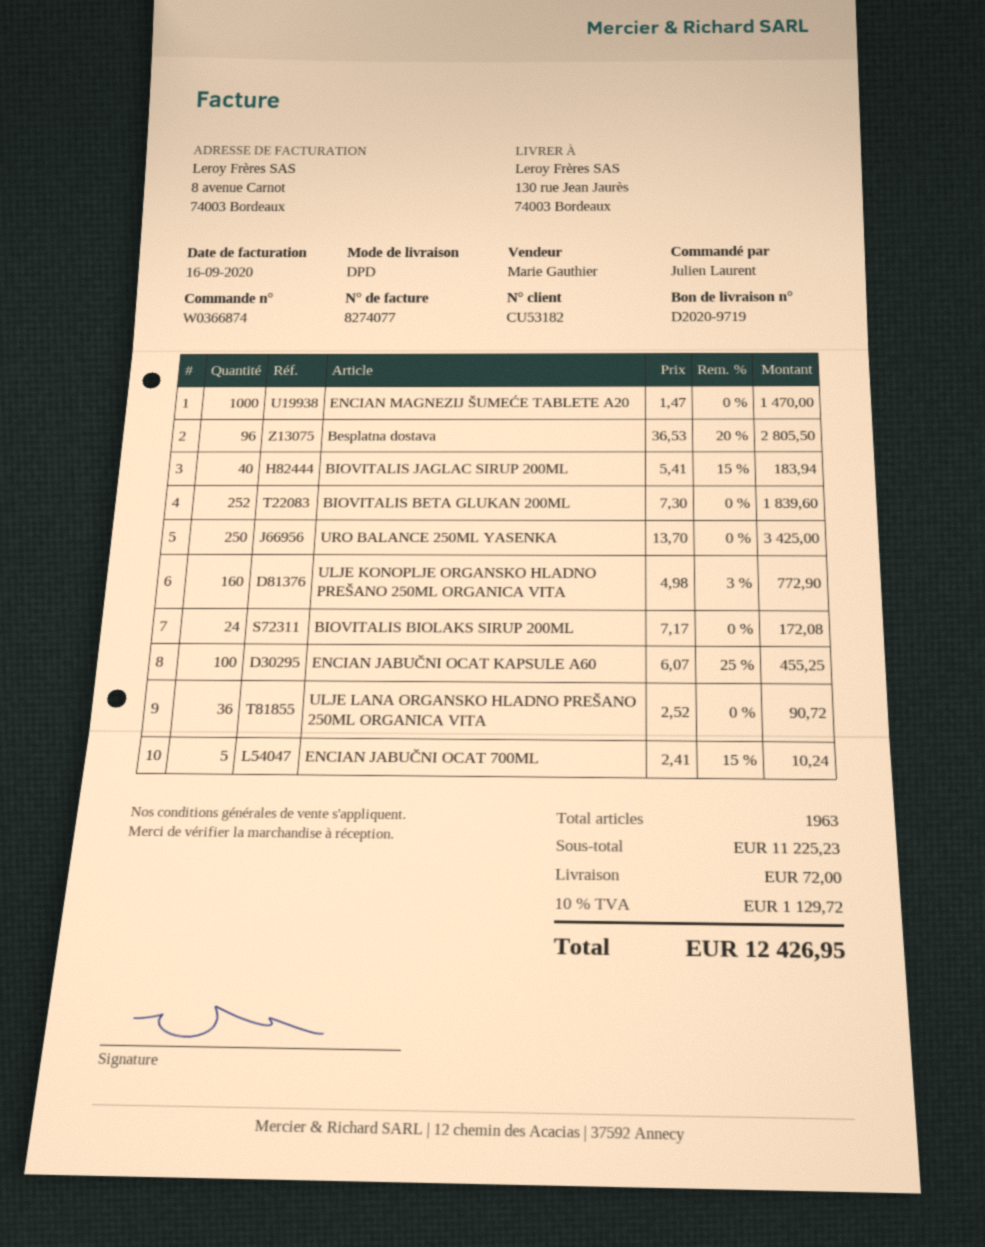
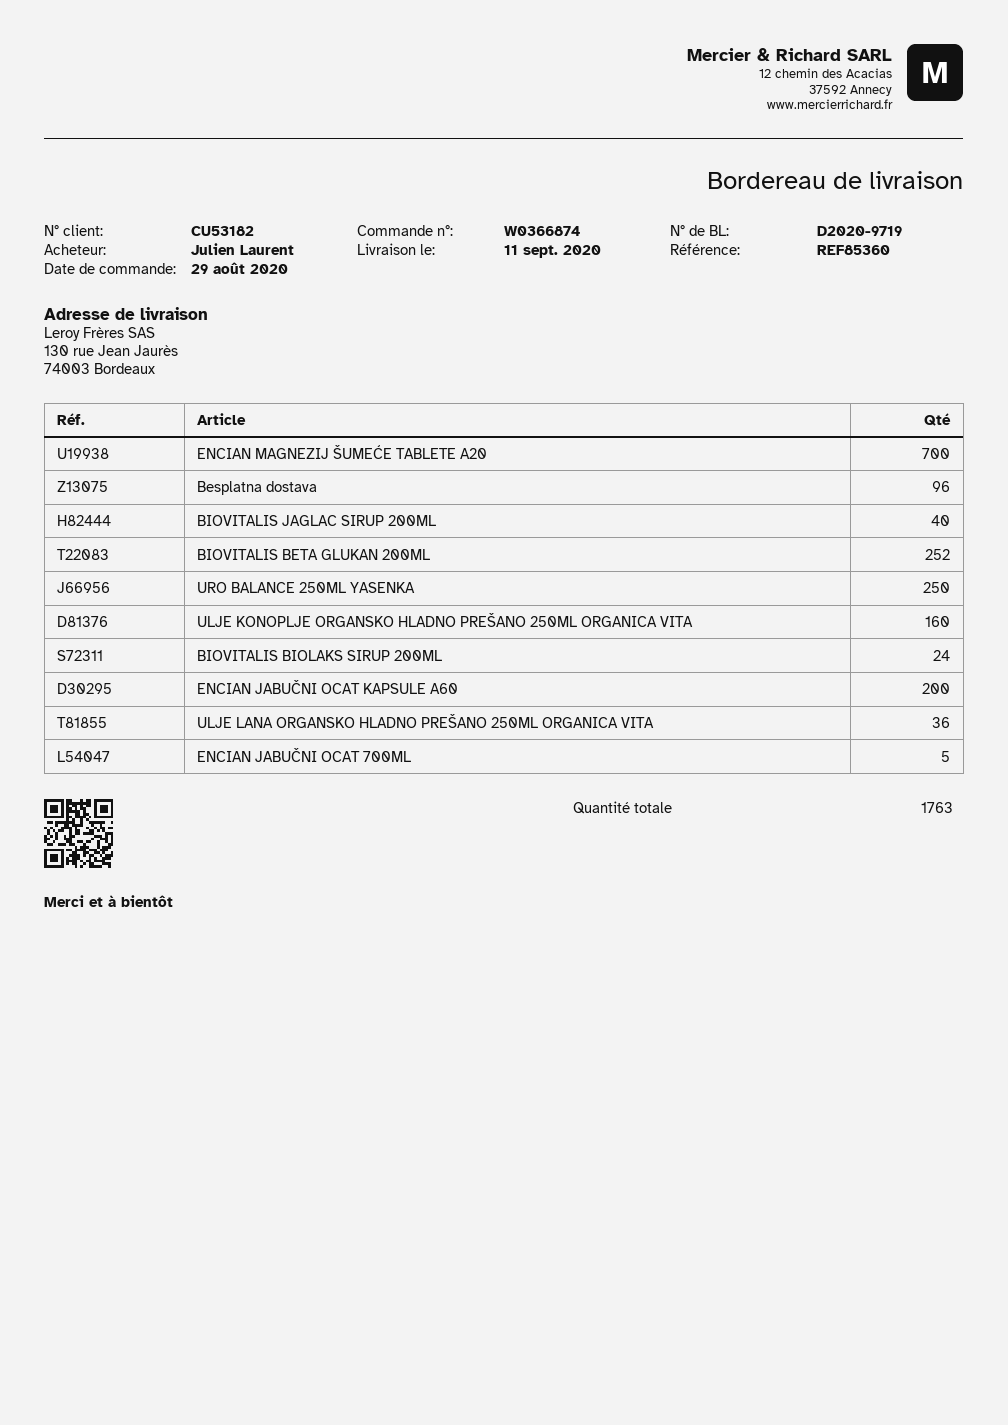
ENCIAN MAGNEZIJ ŠUMEĆE TABLETE A20: 1000 -> 700
ENCIAN JABUČNI OCAT KAPSULE A60: 100 -> 200
total quantity: 1963 -> 1763

